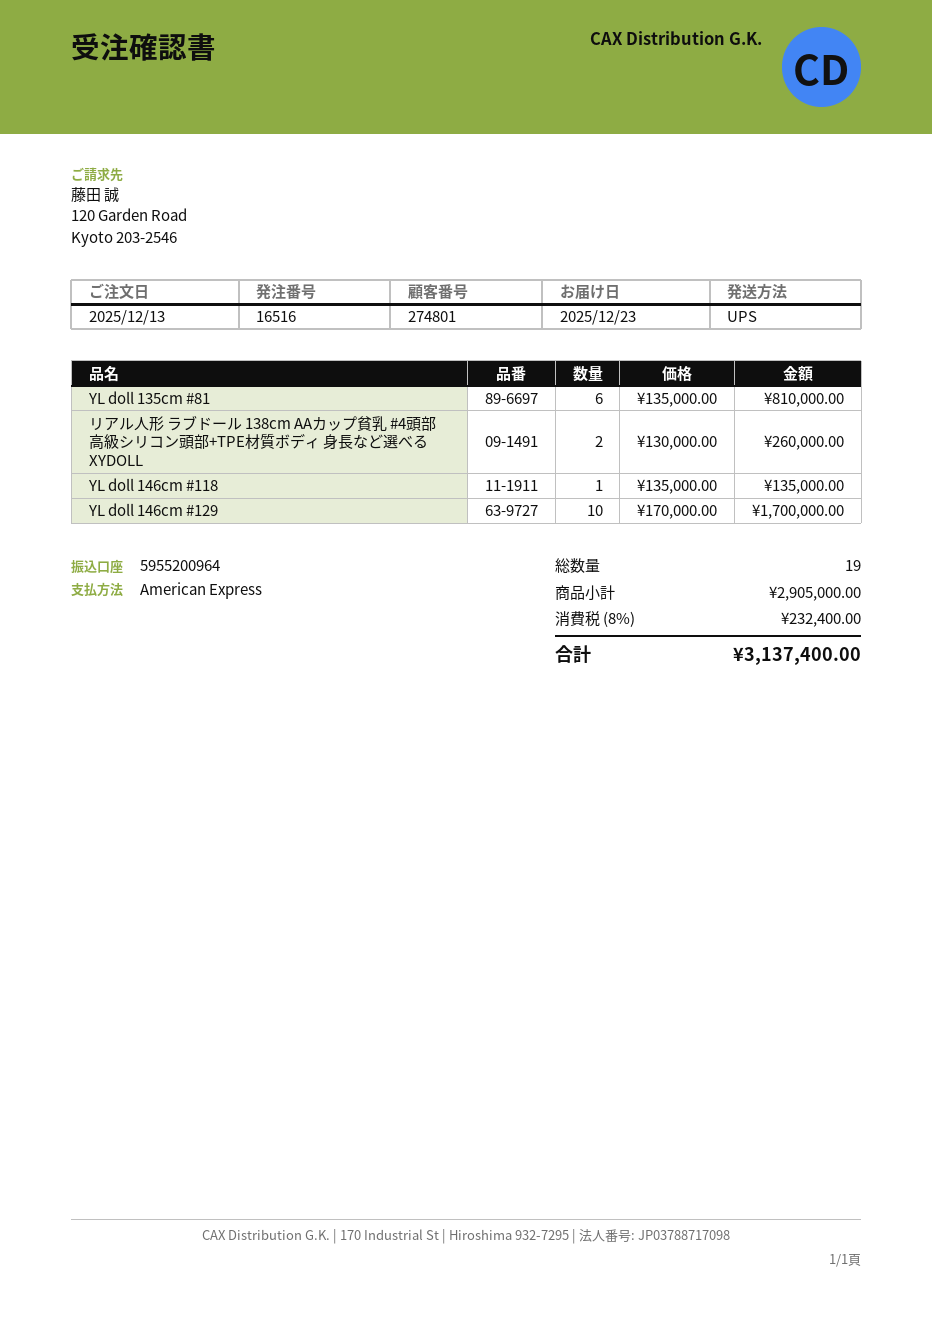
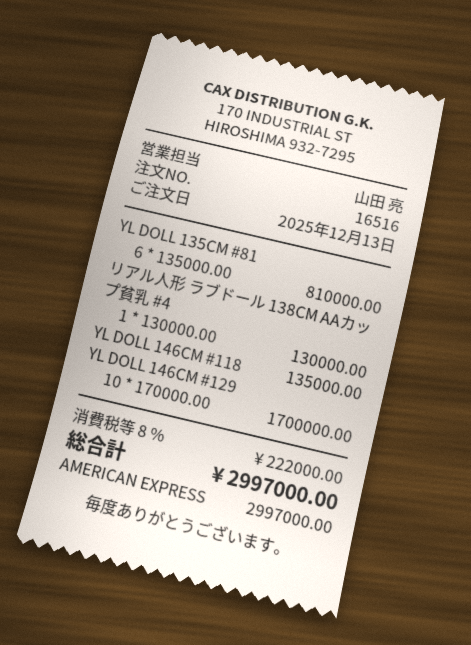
リアル人形 ラブドール 138cm AAカップ貧乳 #4頭部 高級シリコン頭部+TPE材質ボディ 身長など選べる XYDOLL: 2 x 130000.00 = 260000.00 -> 1 x 130000.00 = 130000.00
tax: 8% = 232400.00 -> 8% = 222000.00
total: 3137400.00 -> 2997000.00

